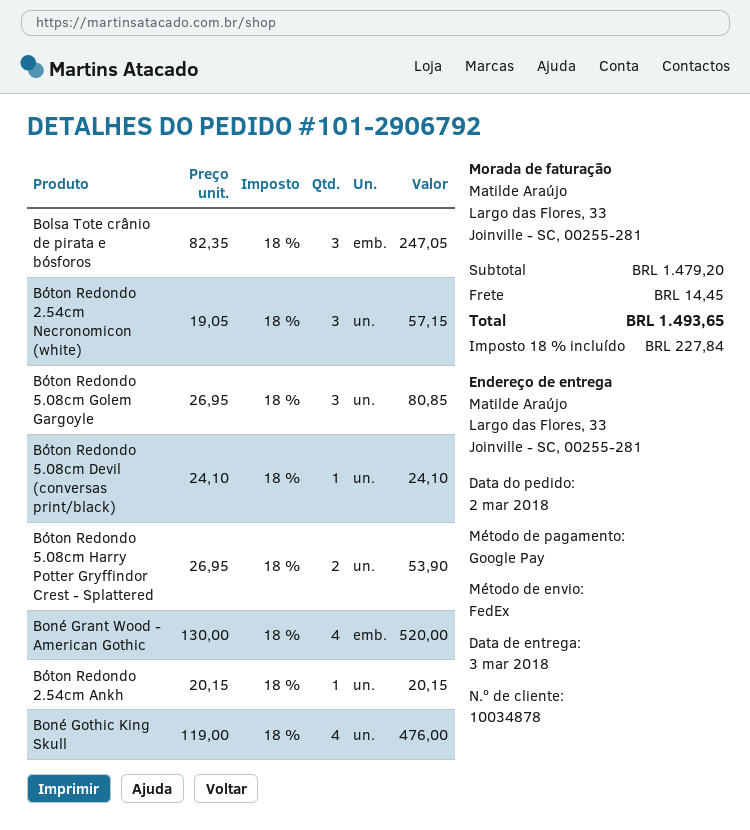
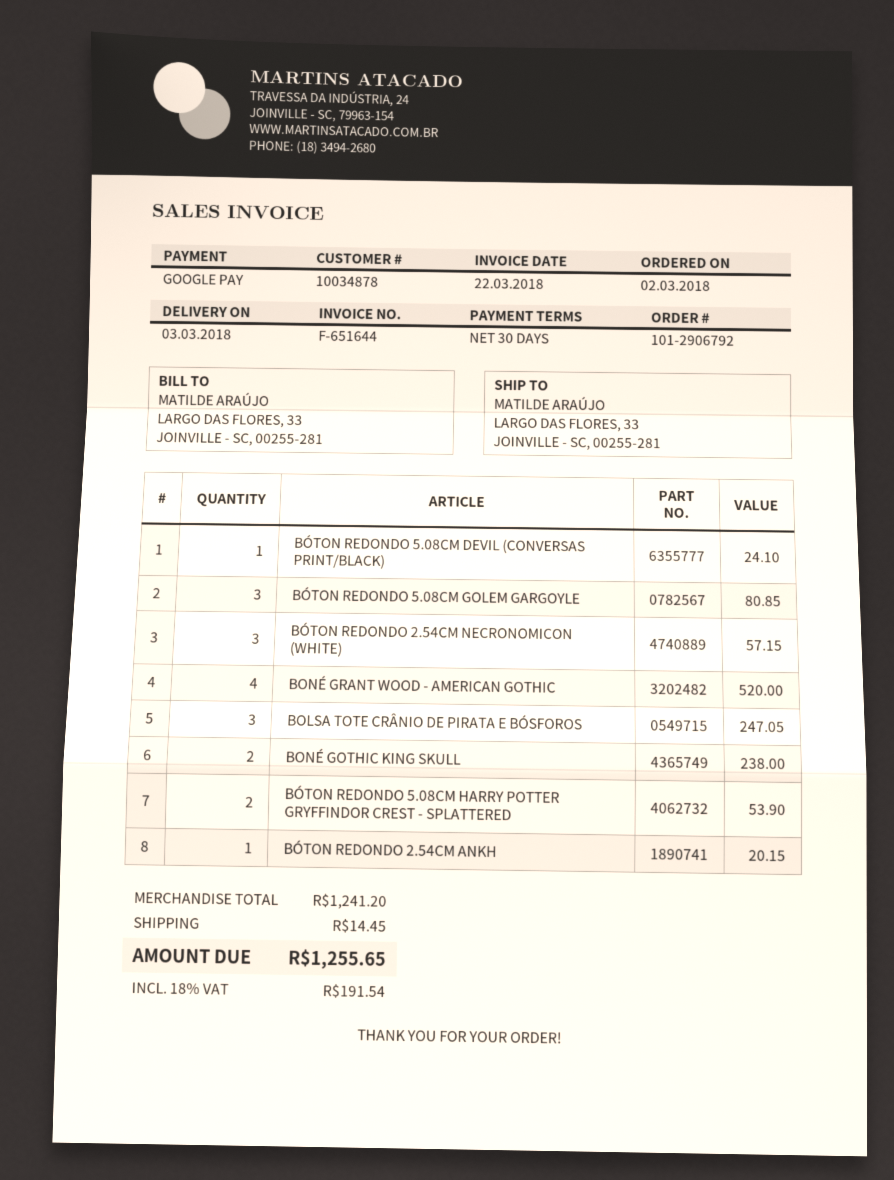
Boné Gothic King Skull: 4 for 476.00 -> 2 for 238.00
subtotal: 1479.20 -> 1241.20
tax: 18% = 227.84 -> 18% = 191.54
total: 1493.65 -> 1255.65

